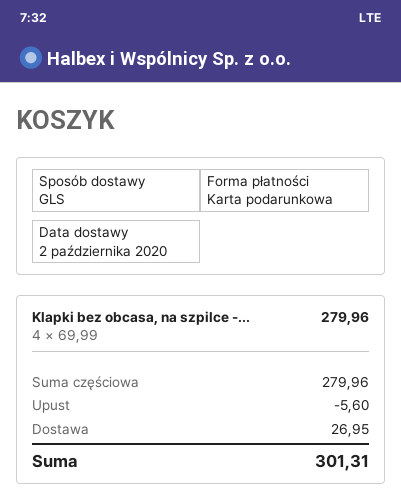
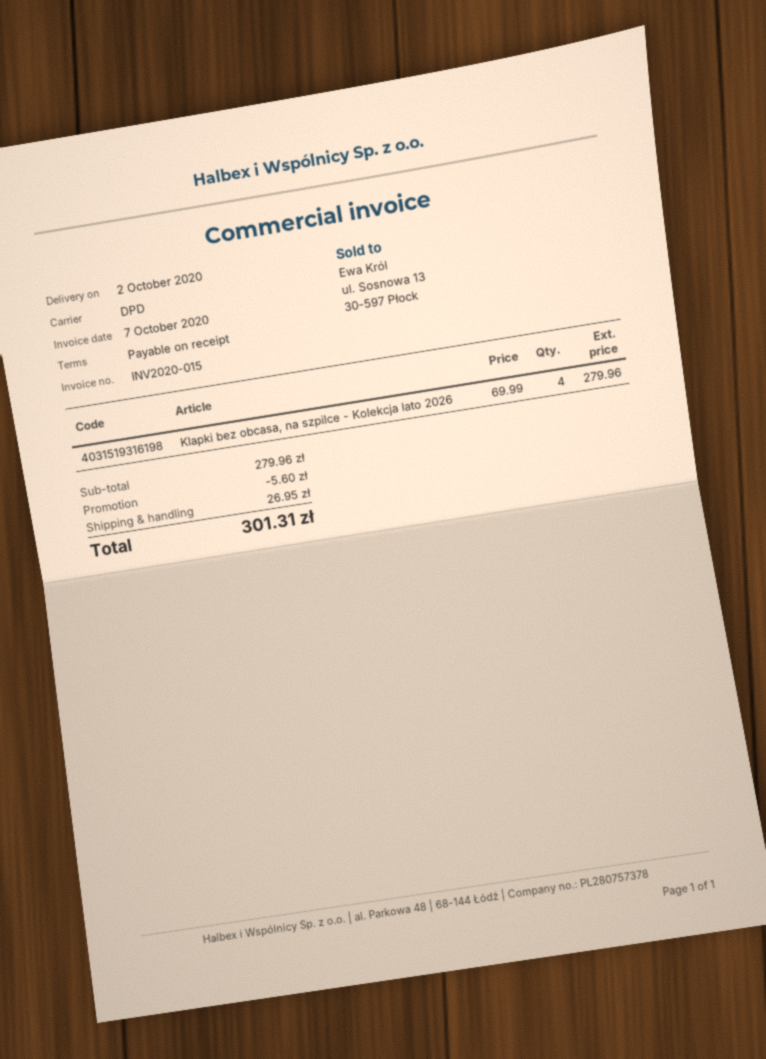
shipping method: GLS -> DPD

